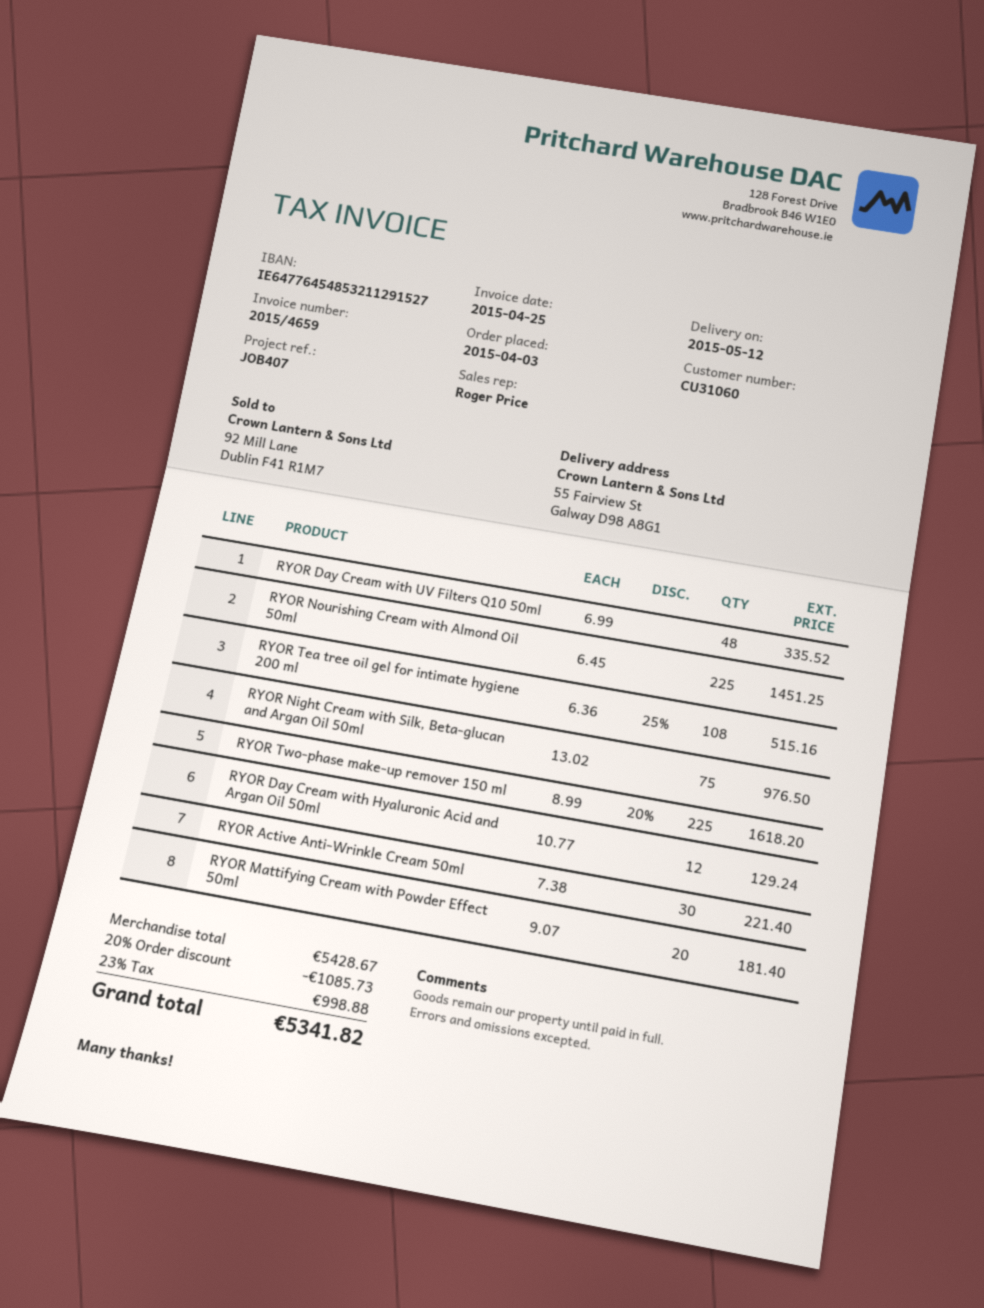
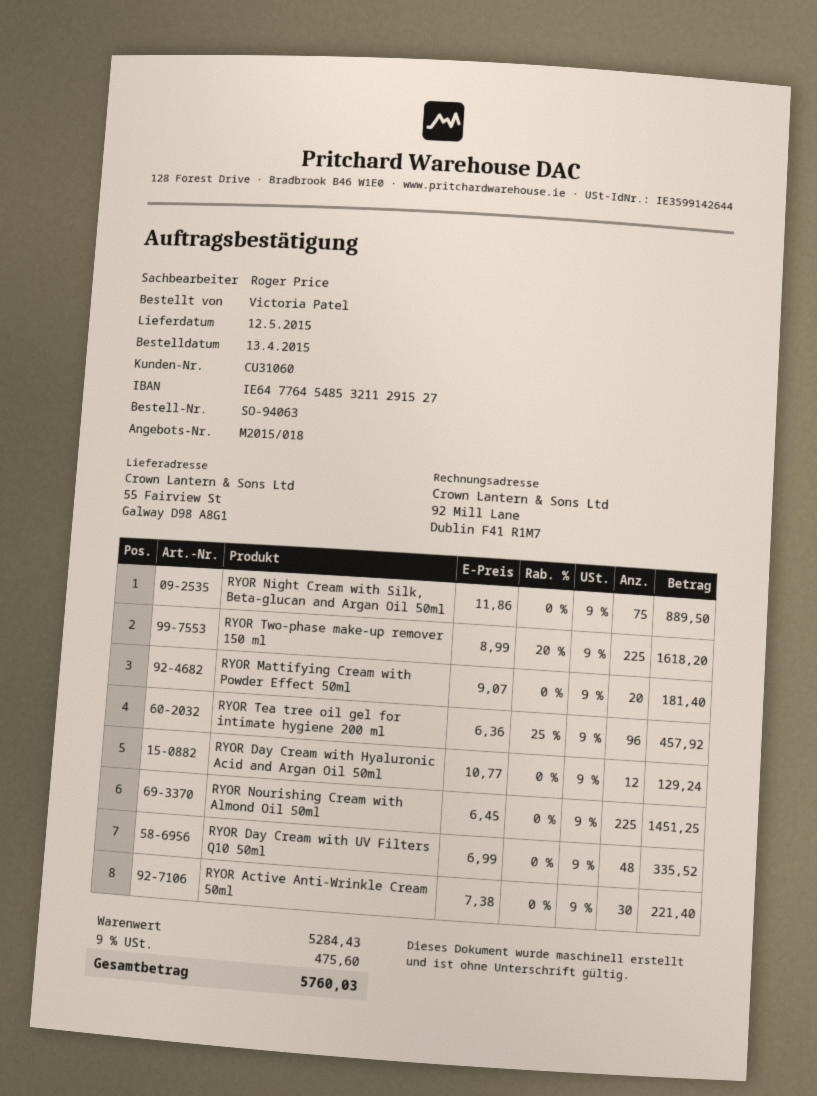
order date: 2015-04-03 -> 2015-04-13
RYOR Tea tree oil gel for intimate hygiene 200 ml: 108 x 6.36 - 25% = 515.16 -> 96 x 6.36 - 25% = 457.92
RYOR Night Cream with Silk, Beta-glucan and Argan Oil 50ml: 75 x 13.02 = 976.50 -> 75 x 11.86 = 889.50
subtotal: 5428.67 -> 5284.43
discount: 20% = 1085.73 -> none
tax: 23% = 998.88 -> 9% = 475.60
total: 5341.82 -> 5760.03

